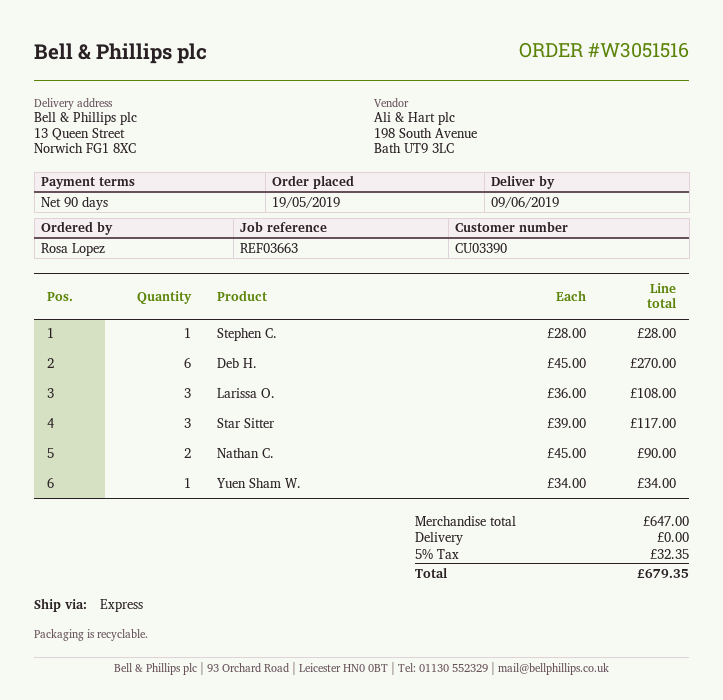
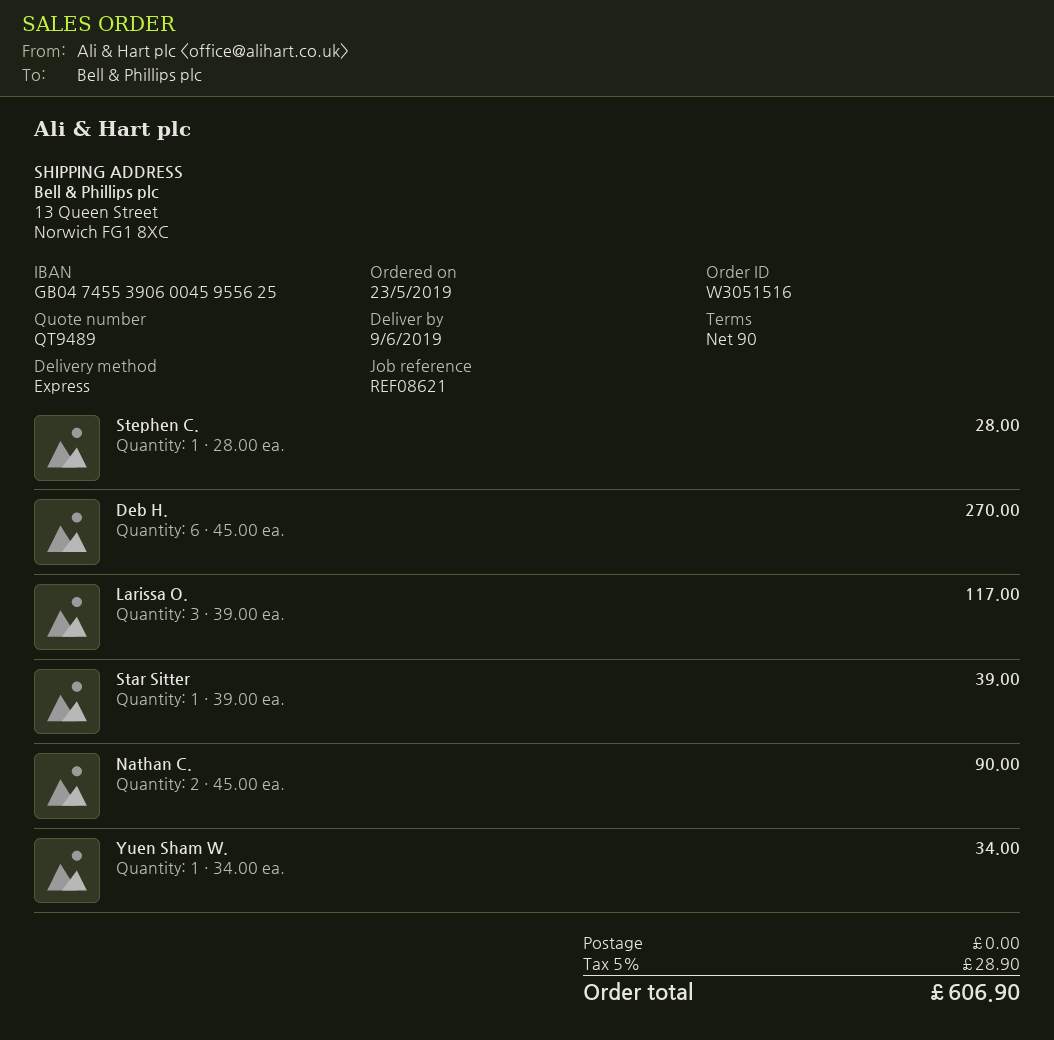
order date: 2019-05-19 -> 2019-05-23
reference: REF03663 -> REF08621
Larissa O.: 3 x 36.00 = 108.00 -> 3 x 39.00 = 117.00
Star Sitter: 3 x 39.00 = 117.00 -> 1 x 39.00 = 39.00
tax: 5% = 32.35 -> 5% = 28.90
total: 679.35 -> 606.90

